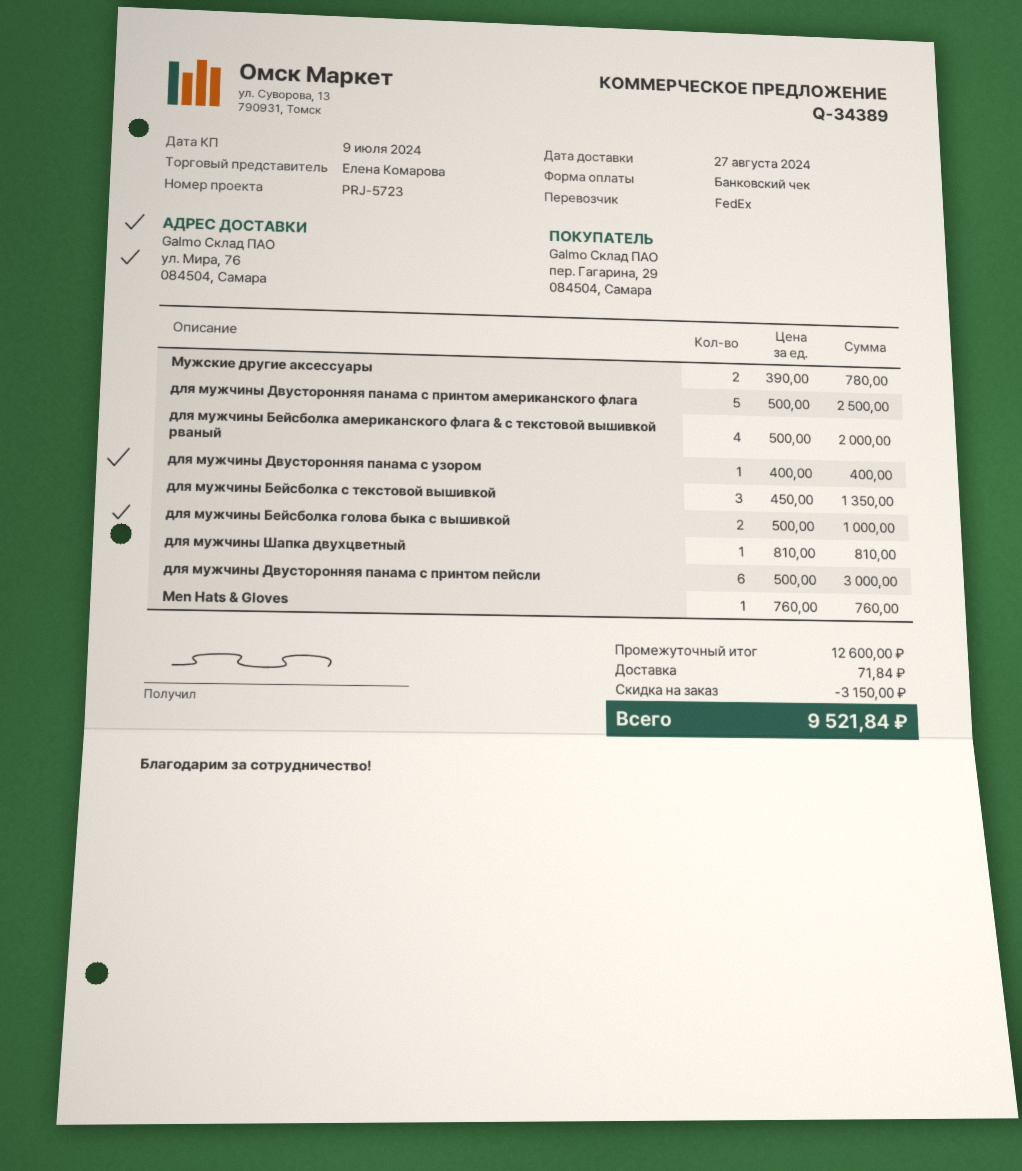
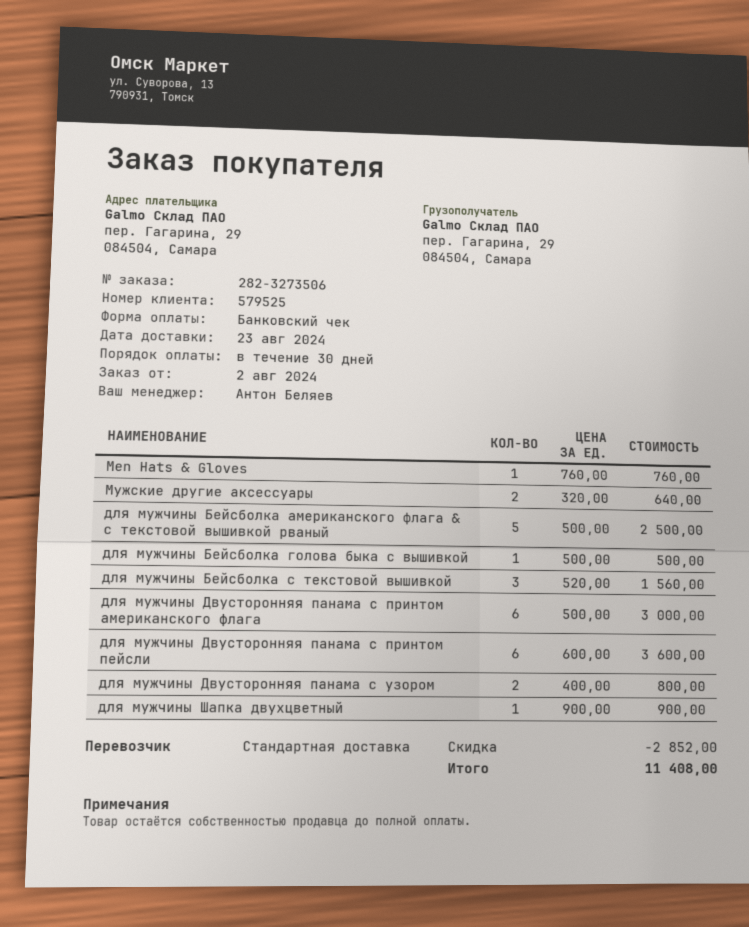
delivery date: 2024-08-27 -> 2024-08-23
sales rep: Елена Комарова -> Антон Беляев
shipping method: FedEx -> standard
ship to: ул. Мира, 76, 084504, Самара -> пер. Гагарина, 29, 084504, Самара
Мужские другие аксессуары: 2 x 390.00 = 780.00 -> 2 x 320.00 = 640.00
для мужчины Двусторонняя панама с принтом американского флага: 5 x 500.00 = 2500.00 -> 6 x 500.00 = 3000.00
для мужчины Бейсболка американского флага & с текстовой вышивкой рваный: 4 x 500.00 = 2000.00 -> 5 x 500.00 = 2500.00
для мужчины Двусторонняя панама с узором: 1 x 400.00 = 400.00 -> 2 x 400.00 = 800.00
для мужчины Бейсболка с текстовой вышивкой: 3 x 450.00 = 1350.00 -> 3 x 520.00 = 1560.00
для мужчины Бейсболка голова быка с вышивкой: 2 x 500.00 = 1000.00 -> 1 x 500.00 = 500.00
для мужчины Шапка двухцветный: 1 x 810.00 = 810.00 -> 1 x 900.00 = 900.00
для мужчины Двусторонняя панама с принтом пейсли: 6 x 500.00 = 3000.00 -> 6 x 600.00 = 3600.00
discount: 3150.00 -> 2852.00
shipping: 71.84 -> none
total: 9521.84 -> 11408.00

